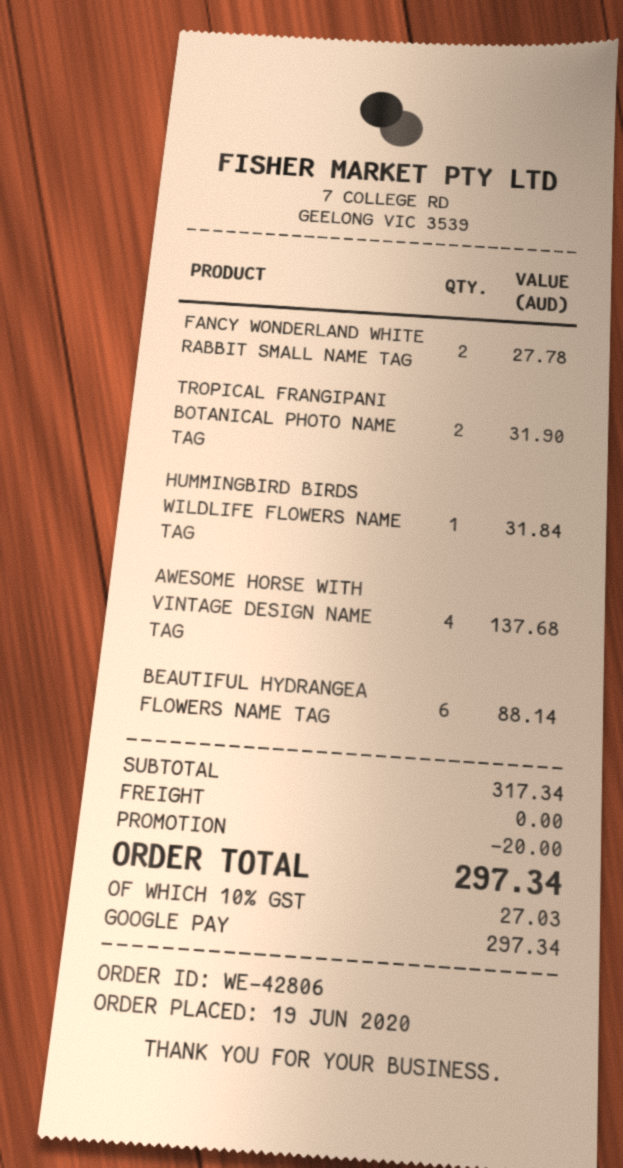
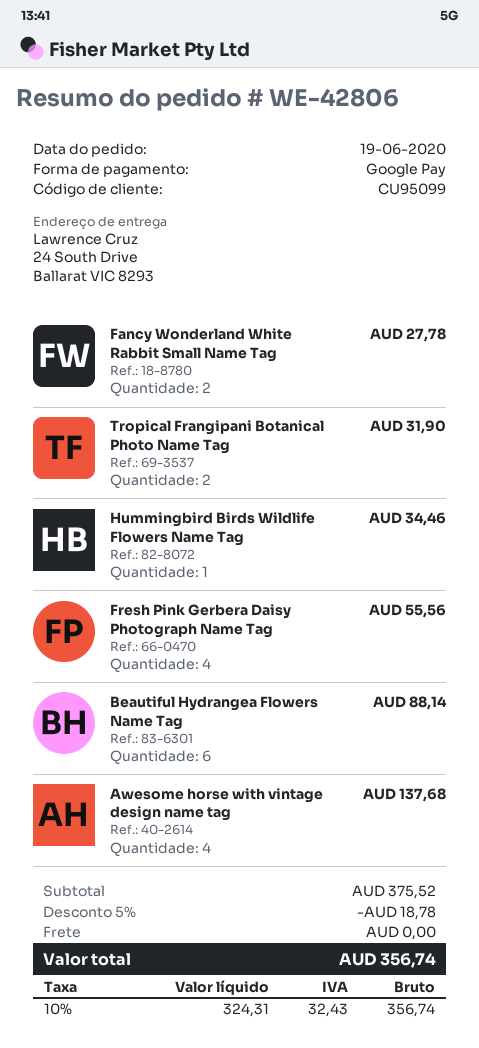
HUMMINGBIRD BIRDS WILDLIFE FLOWERS NAME TAG: 1 for 31.84 -> 1 for 34.46
Fresh Pink Gerbera Daisy Photograph Name Tag: none -> 4 for 55.56
subtotal: 317.34 -> 375.52
discount: 20.00 -> 18.78
tax: 10% = 27.03 -> 10% = 32.43
total: 297.34 -> 356.74

